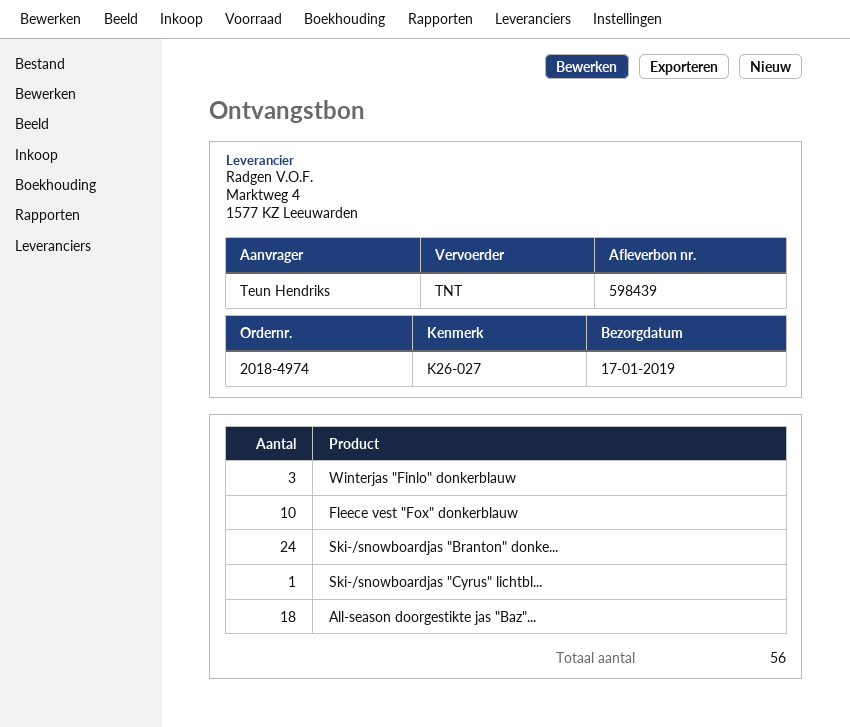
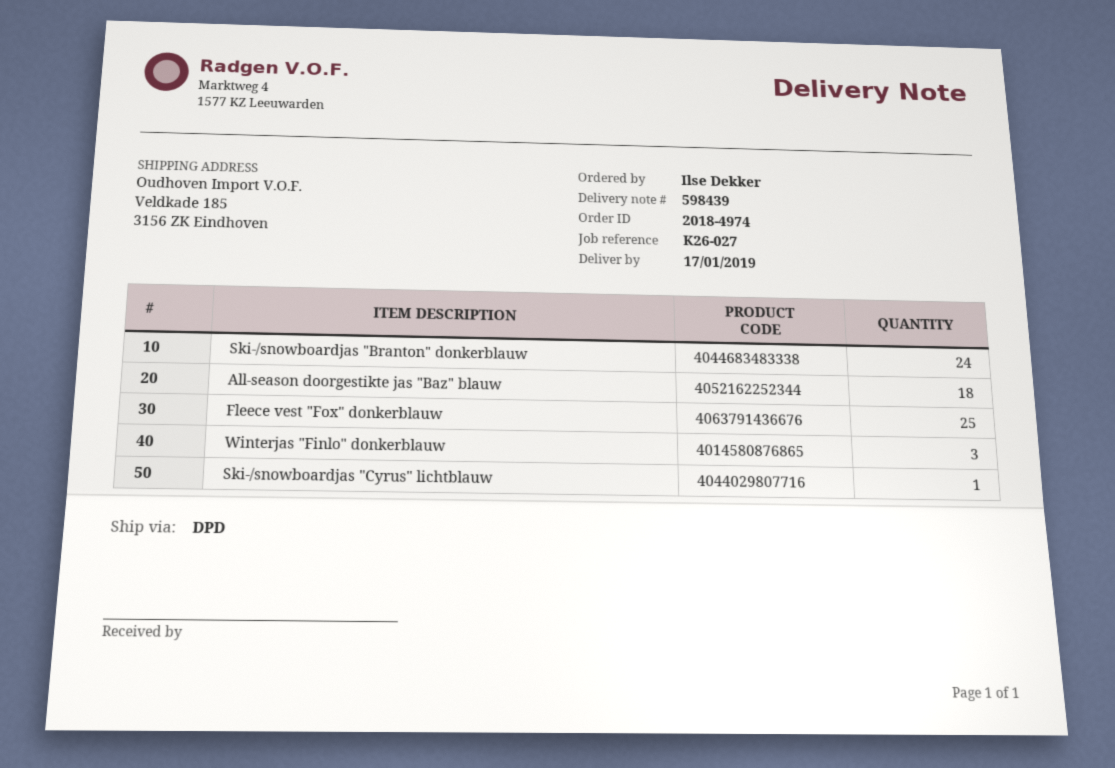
ordered by: Teun Hendriks -> Ilse Dekker
shipping method: TNT -> DPD
Fleece vest "Fox" donkerblauw: 10 -> 25

